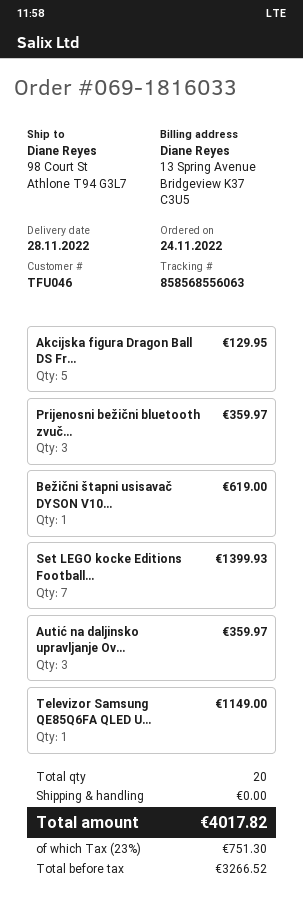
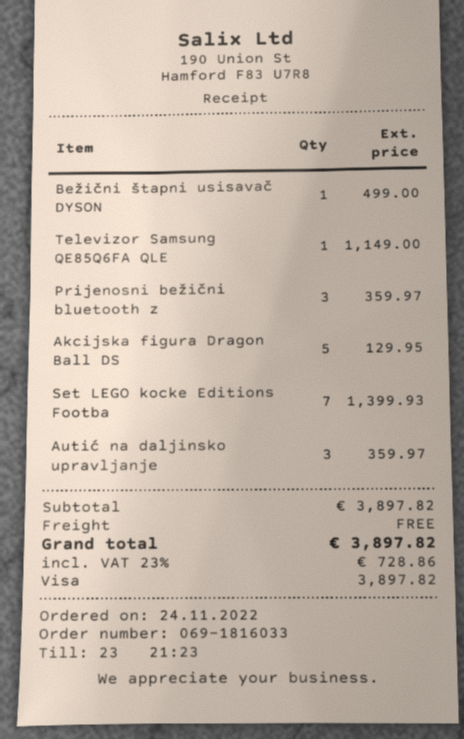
Bežični štapni usisavač DYSON V10...: 1 for 619.00 -> 1 for 499.00
tax: 23% = 751.30 -> 23% = 728.86
total: 4017.82 -> 3897.82

